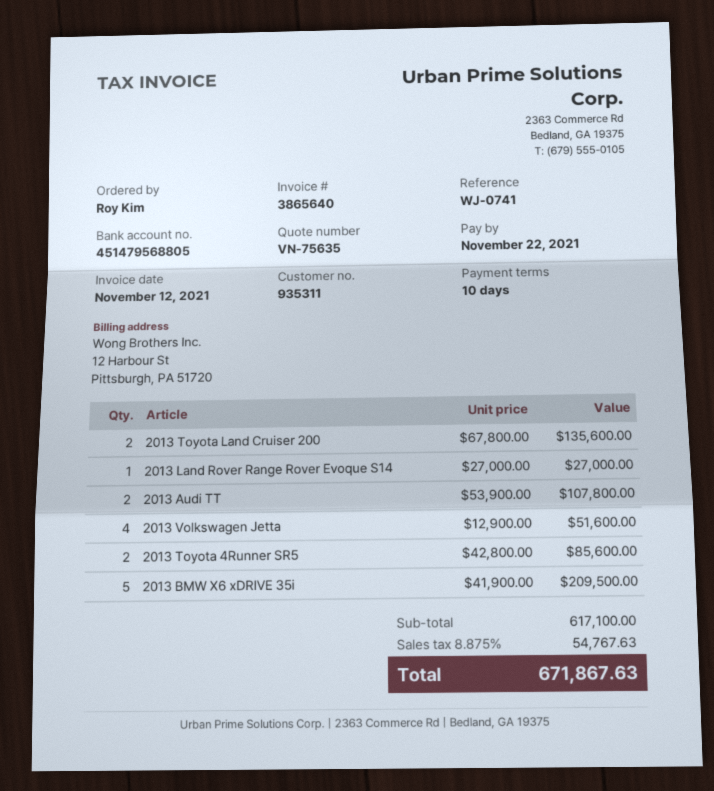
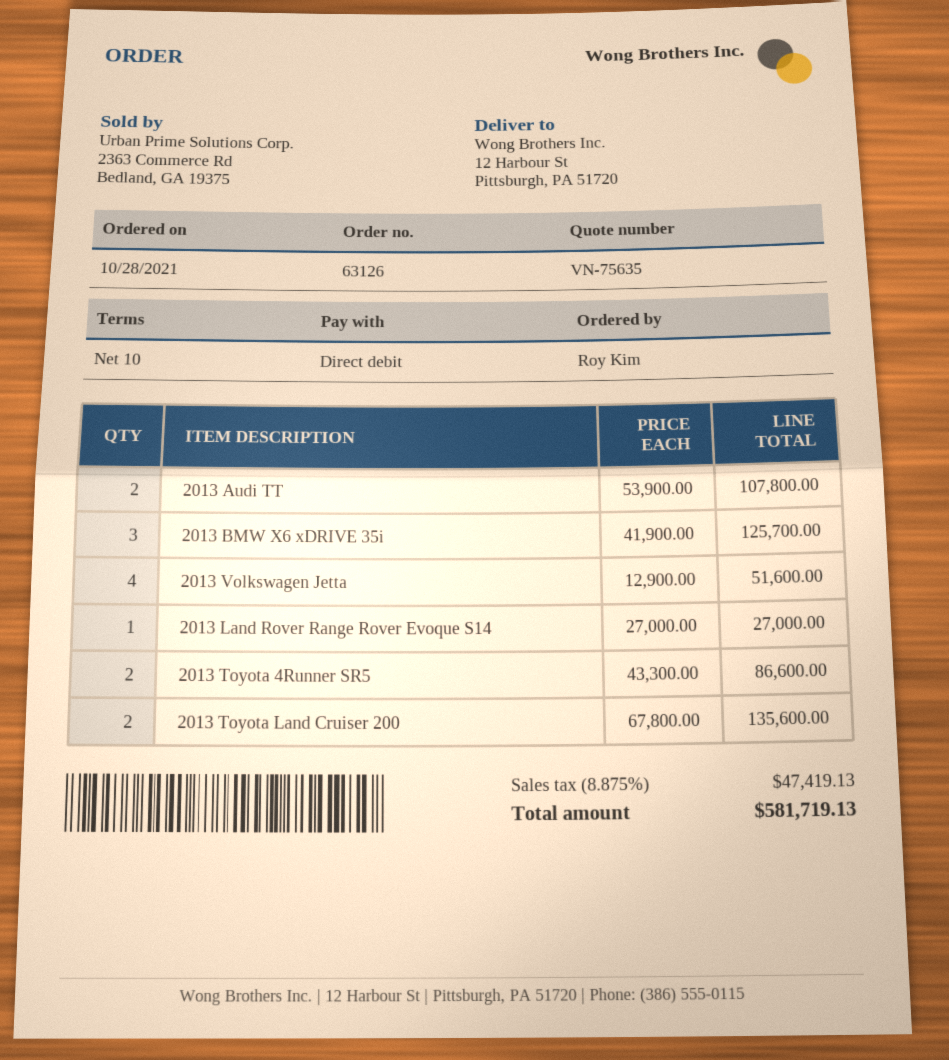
2013 Toyota 4Runner SR5: 2 x 42800.00 = 85600.00 -> 2 x 43300.00 = 86600.00
2013 BMW X6 xDRIVE 35i: 5 x 41900.00 = 209500.00 -> 3 x 41900.00 = 125700.00
tax: 8.875% = 54767.63 -> 8.875% = 47419.13
total: 671867.63 -> 581719.13

